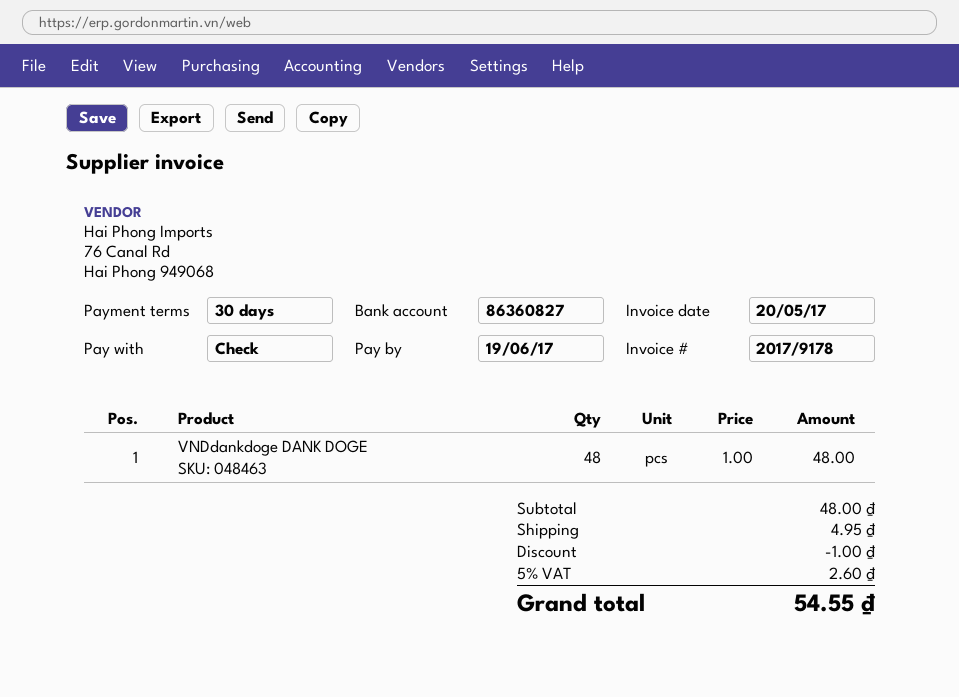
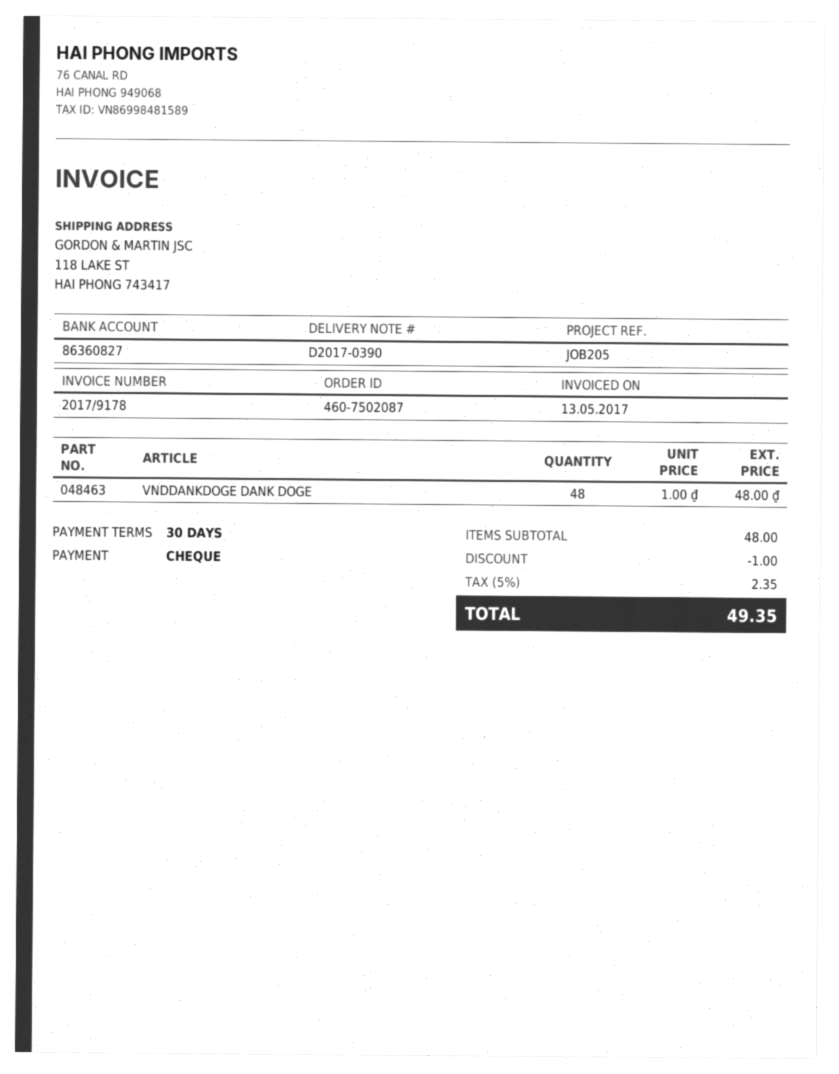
invoice date: 2017-05-20 -> 2017-05-13
shipping: 4.95 -> none
tax: 5% = 2.60 -> 5% = 2.35
total: 54.55 -> 49.35

